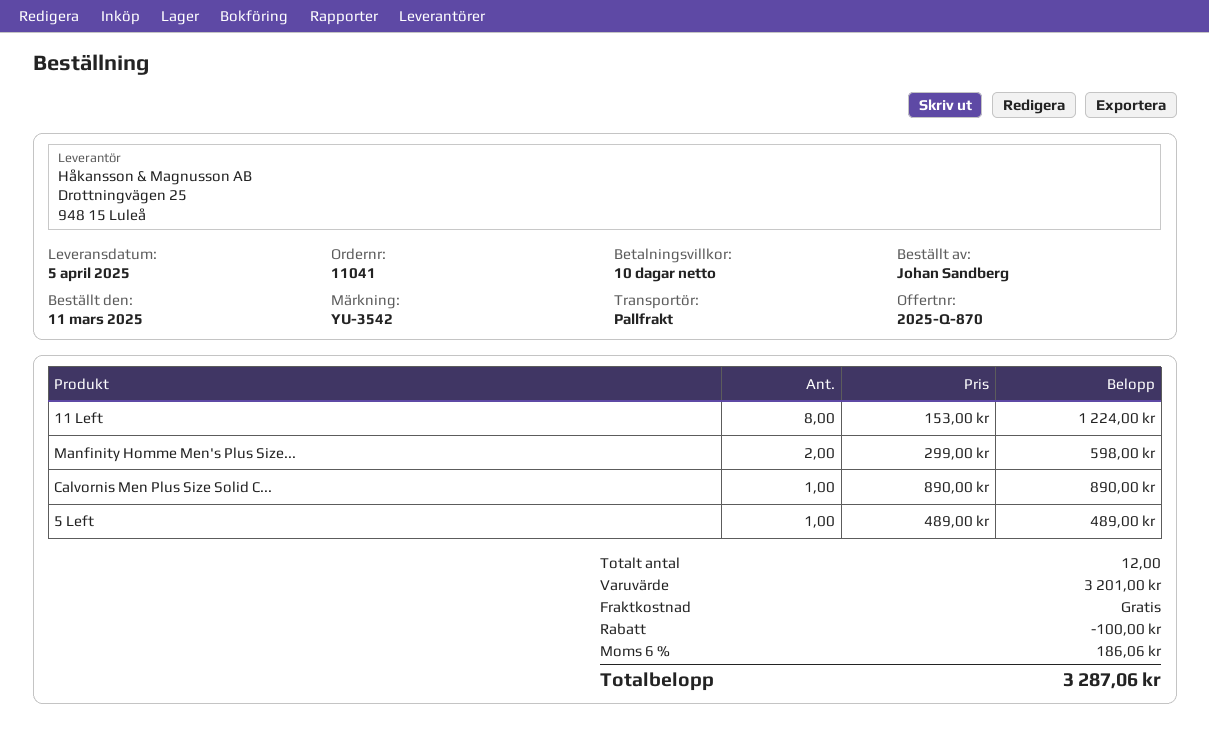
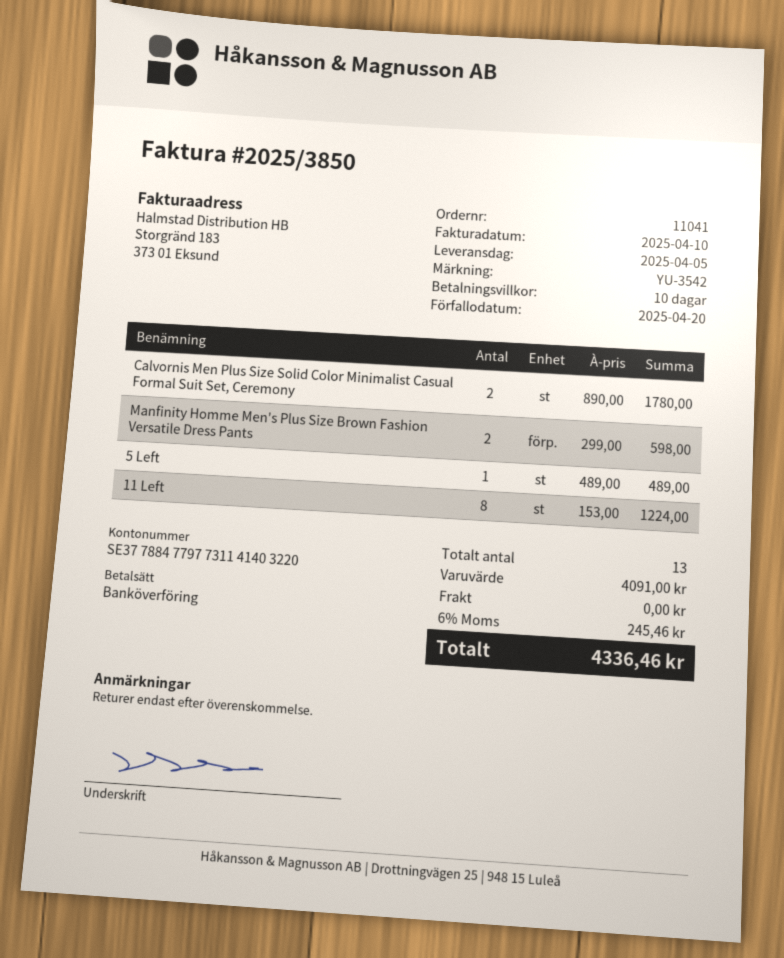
Calvornis Men Plus Size Solid C...: 1 x 890.00 = 890.00 -> 2 x 890.00 = 1780.00
total quantity: 12 -> 13
subtotal: 3201.00 -> 4091.00
discount: 100.00 -> none
tax: 6% = 186.06 -> 6% = 245.46
total: 3287.06 -> 4336.46

